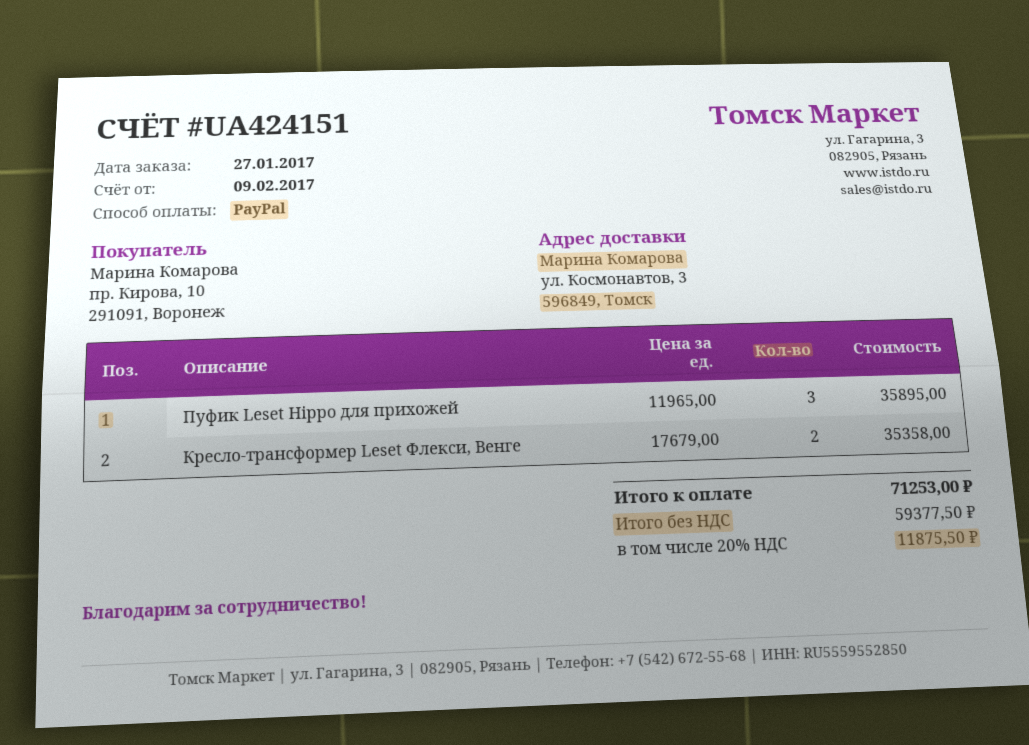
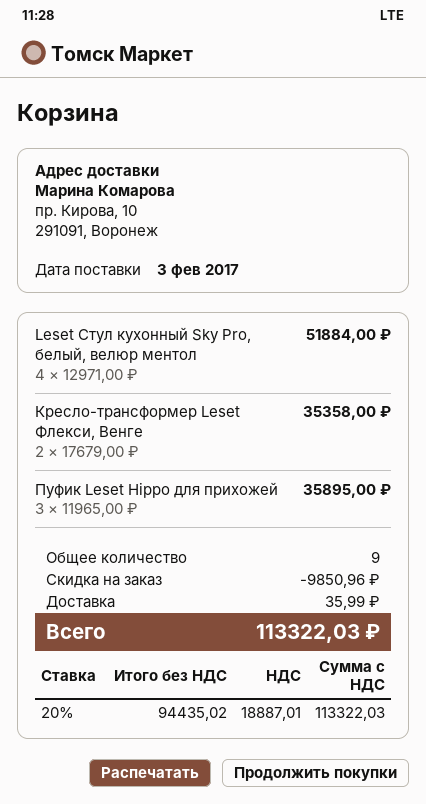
ship to: ул. Космонавтов, 3, 596849, Томск -> пр. Кирова, 10, 291091, Воронеж
Leset Стул кухонный Sky Pro, белый, велюр ментол: none -> 4 x 12971.00 = 51884.00
discount: none -> 9850.96
shipping: none -> 35.99
net: 59377.50 -> 94435.02
tax: 20% = 11875.50 -> 20% = 18887.01
total: 71253.00 -> 113322.03

